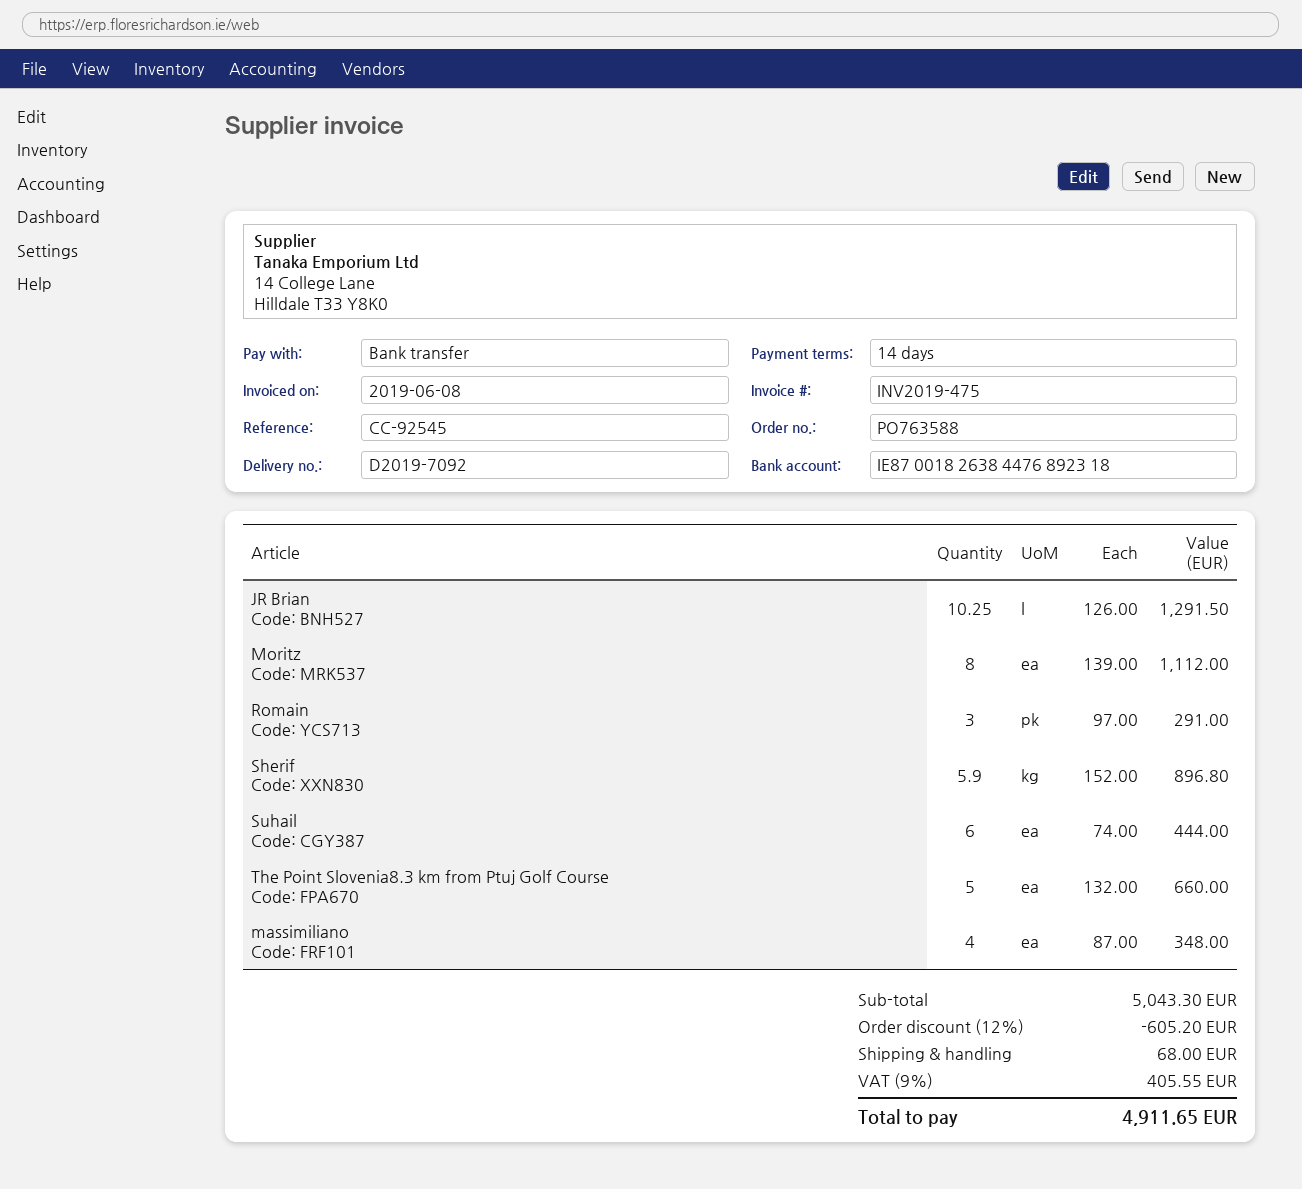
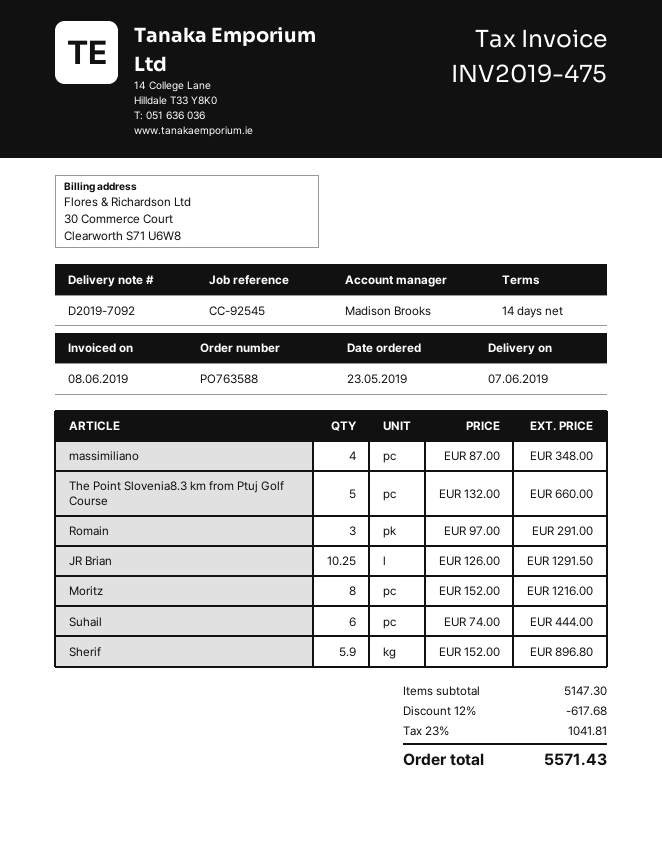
Moritz: 8 x 139.00 = 1112.00 -> 8 x 152.00 = 1216.00
subtotal: 5043.30 -> 5147.30
discount: 12% = 605.20 -> 12% = 617.68
shipping: 68.00 -> none
tax: 9% = 405.55 -> 23% = 1041.81
total: 4911.65 -> 5571.43

